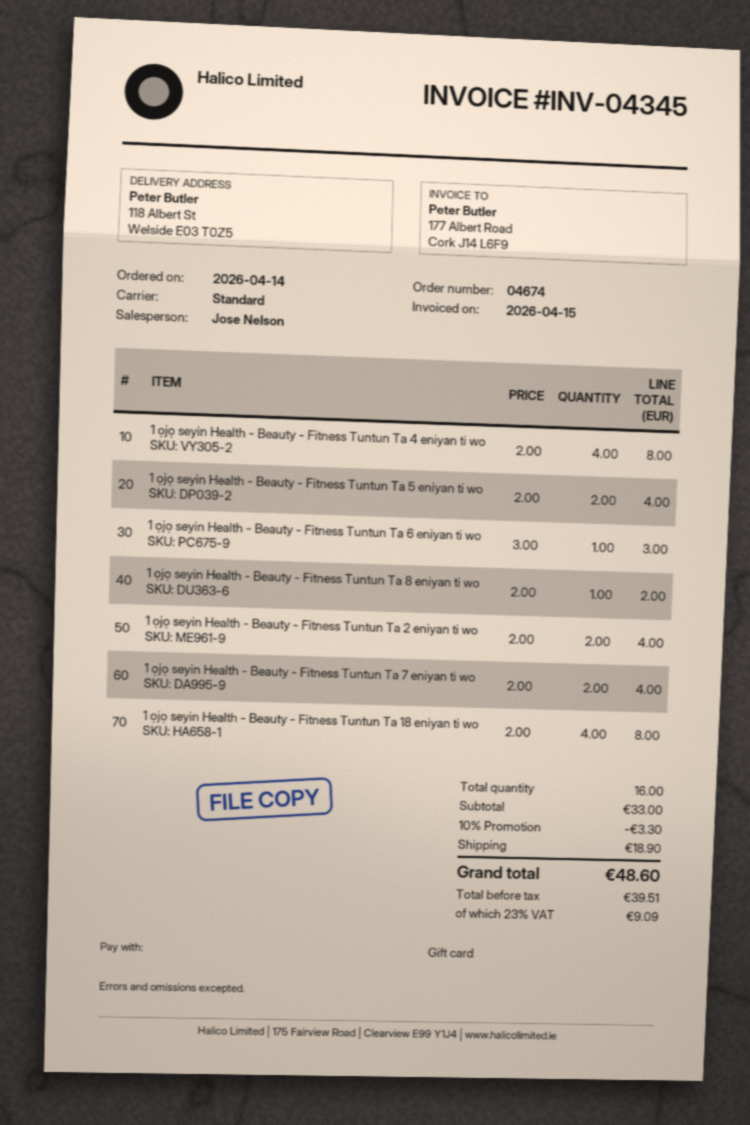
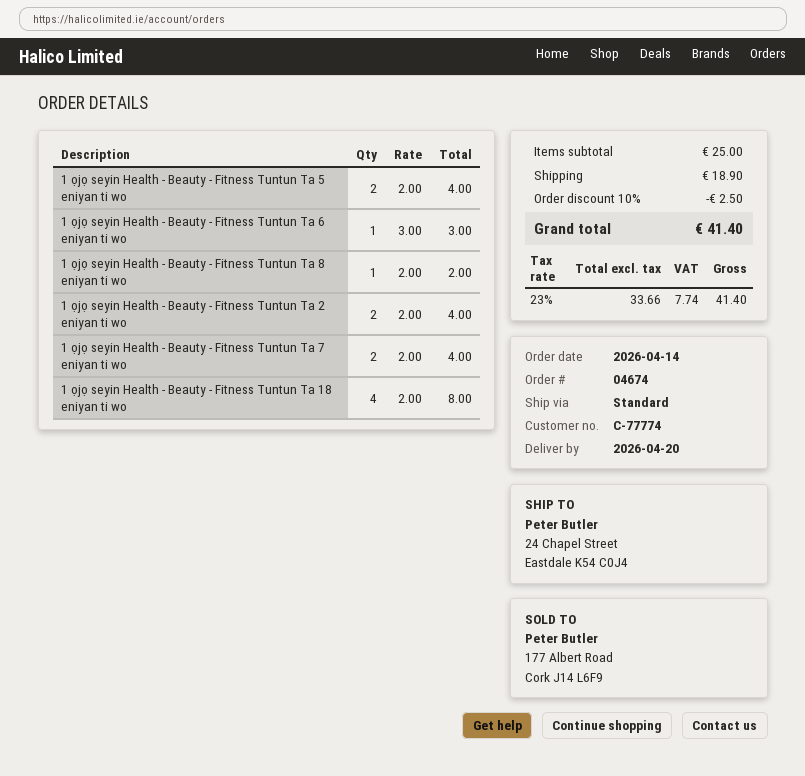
ship to: 118 Albert St, Welside E03 T0Z5 -> 24 Chapel Street, Eastdale K54 C0J4
1 ọjọ seyin Health - Beauty - Fitness Tuntun Ta 4 eniyan ti wo: 4 x 2.00 = 8.00 -> none
subtotal: 33.00 -> 25.00
discount: 10% = 3.30 -> 10% = 2.50
net: 39.51 -> 33.66
tax: 23% = 9.09 -> 23% = 7.74
total: 48.60 -> 41.40

